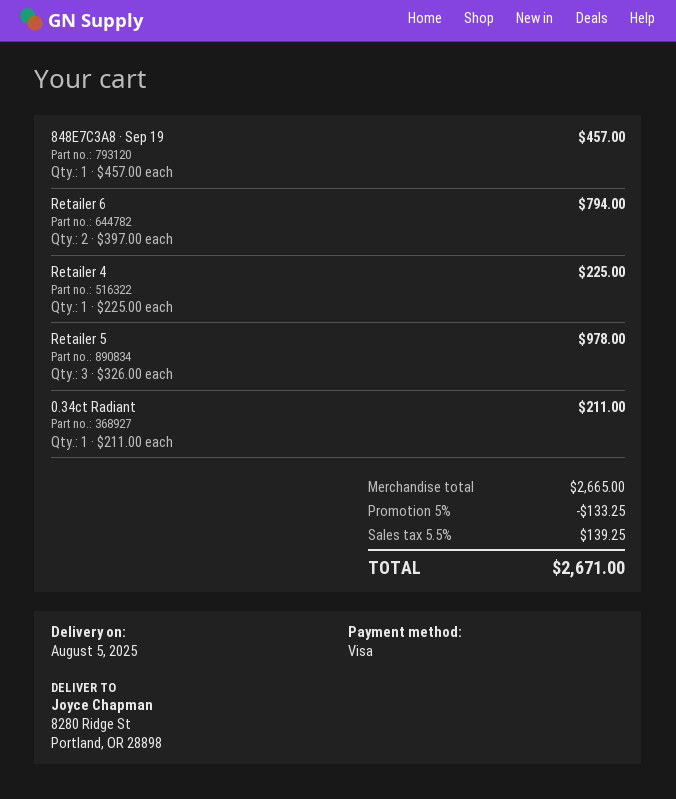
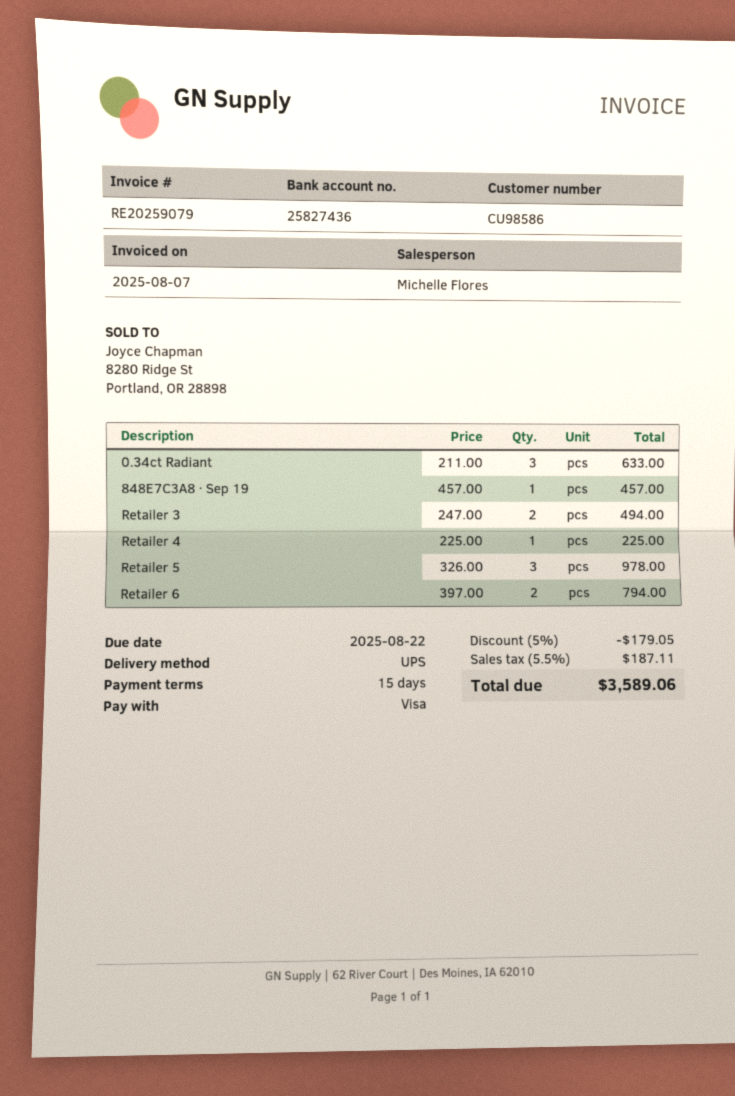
0.34ct Radiant: 1 x 211.00 = 211.00 -> 3 x 211.00 = 633.00
Retailer 3: none -> 2 x 247.00 = 494.00
discount: 5% = 133.25 -> 5% = 179.05
tax: 5.5% = 139.25 -> 5.5% = 187.11
total: 2671.00 -> 3589.06

